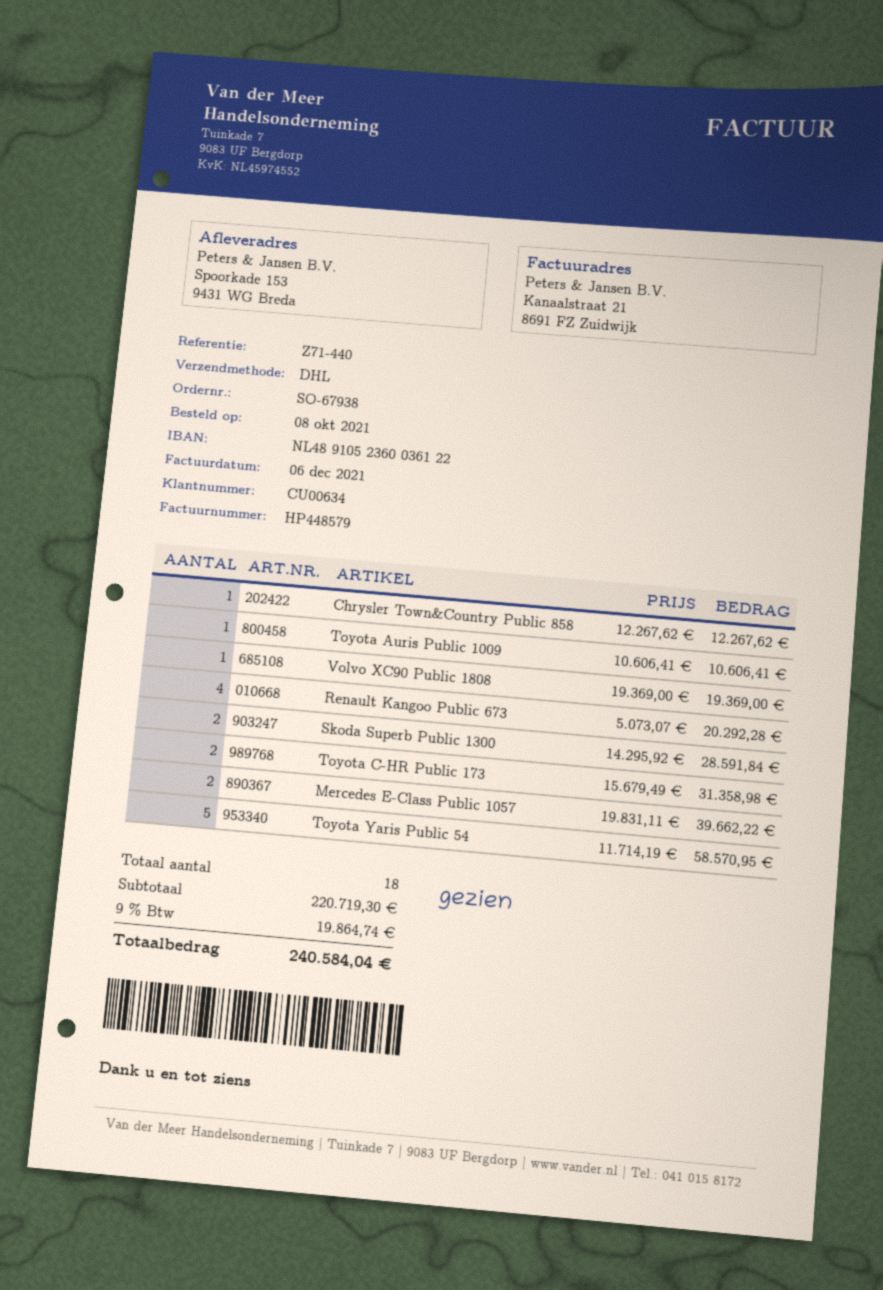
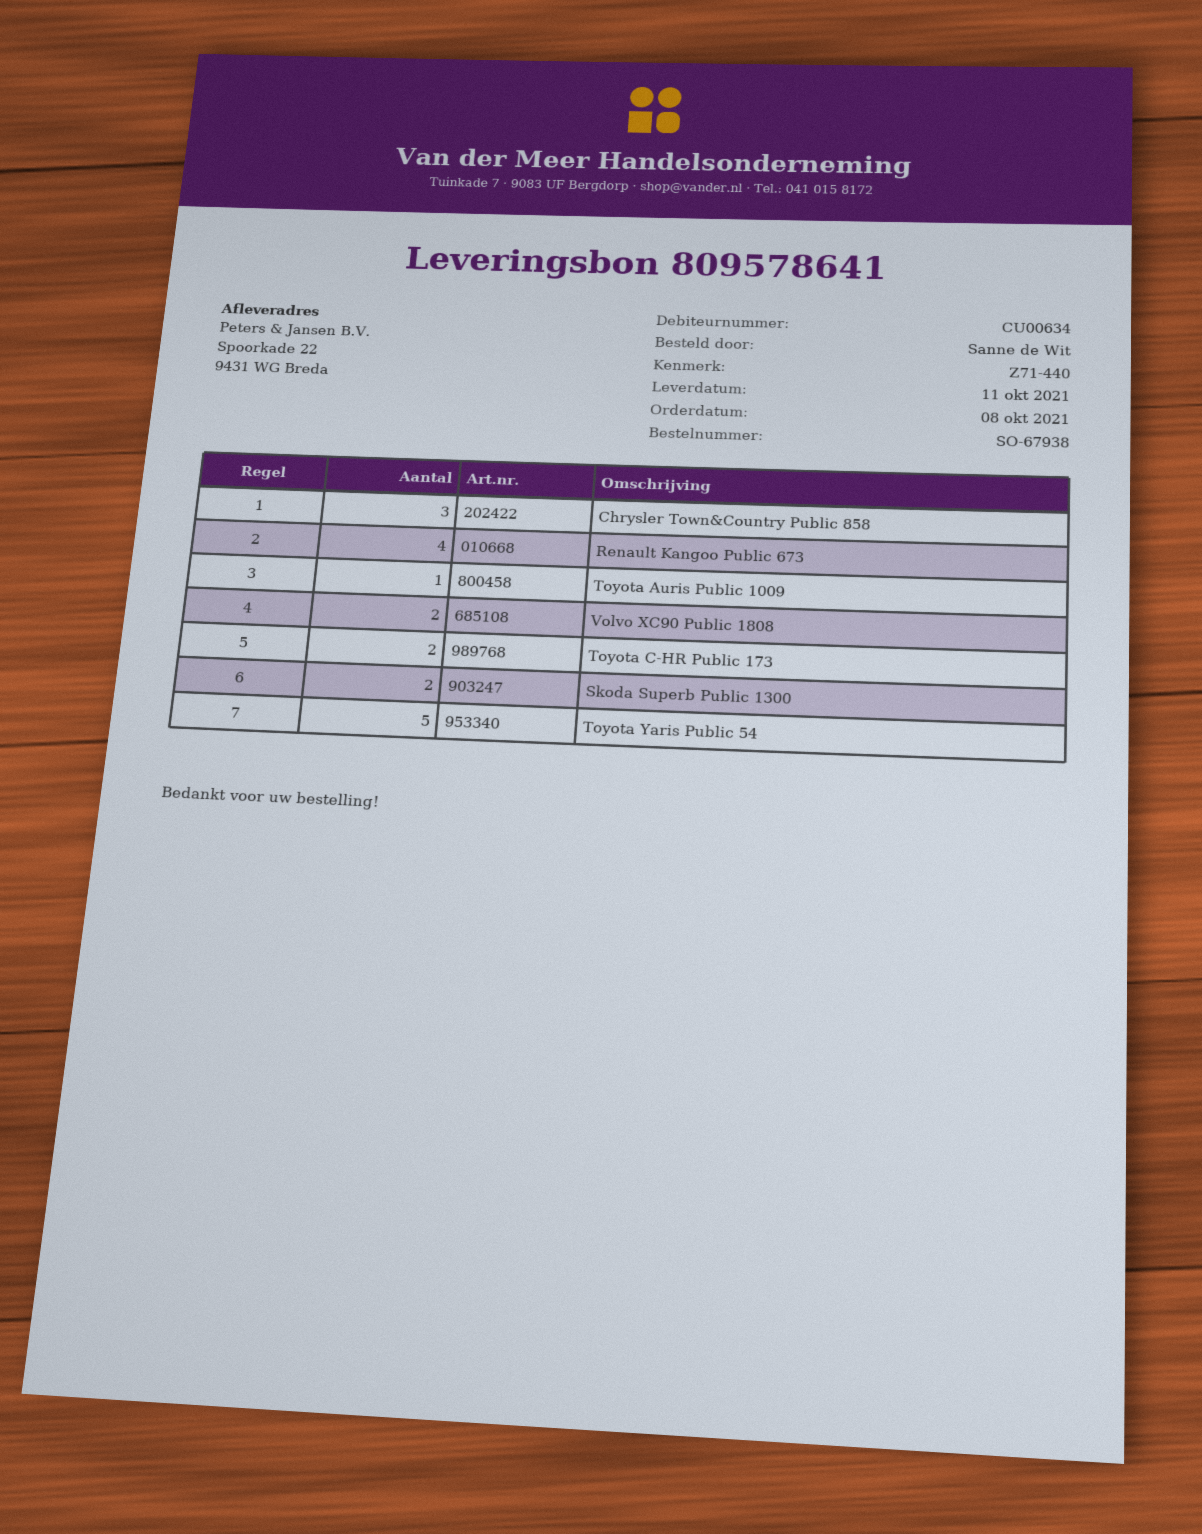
ship to: Spoorkade 153, 9431 WG Breda -> Spoorkade 22, 9431 WG Breda
Chrysler Town&Country Public 858: 1 -> 3
Volvo XC90 Public 1808: 1 -> 2
Mercedes E-Class Public 1057: 2 -> none

